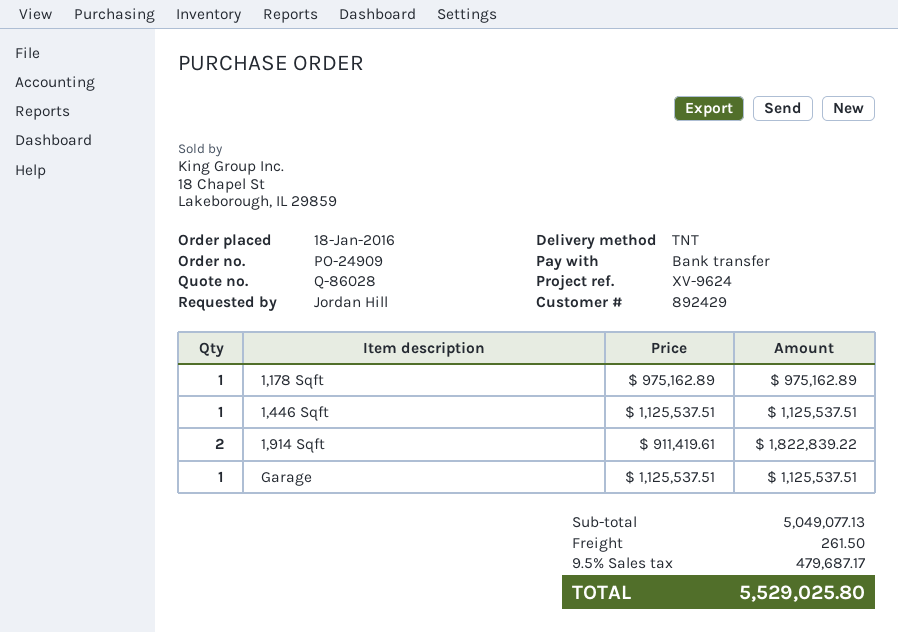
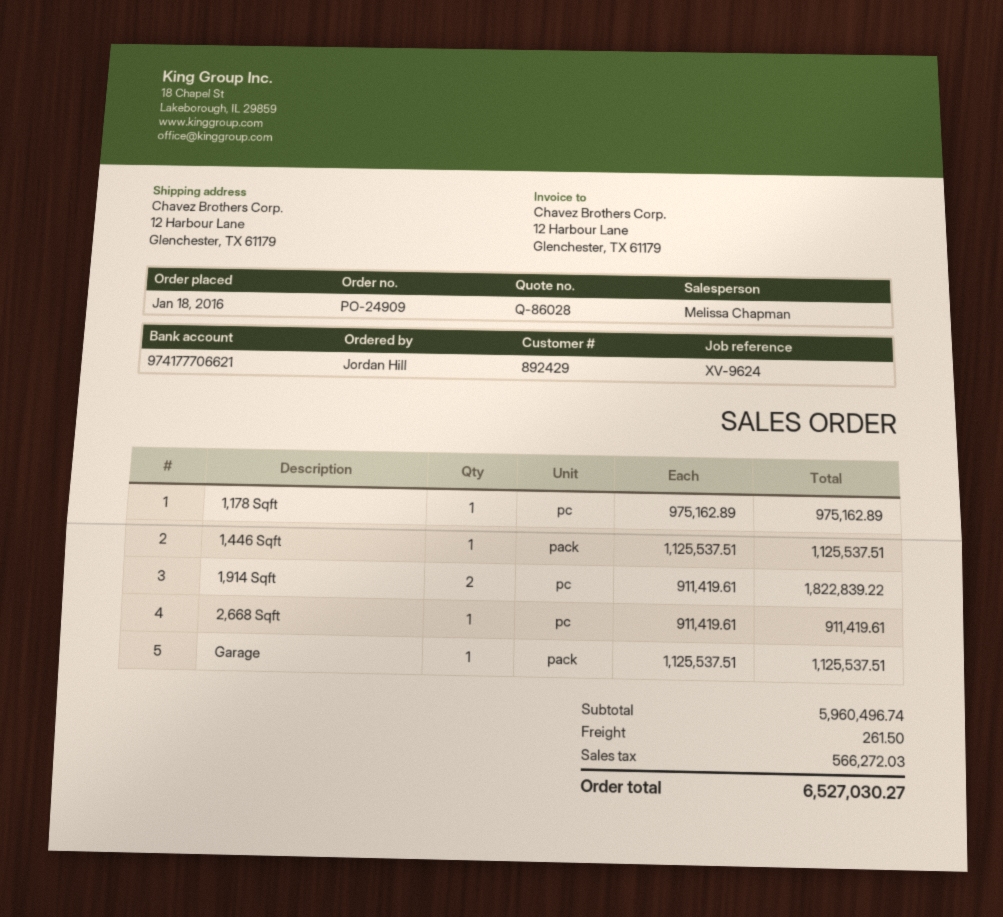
2,668 Sqft: none -> 1 x 911419.61 = 911419.61
subtotal: 5049077.13 -> 5960496.74
tax: 479687.17 -> 566272.03
total: 5529025.80 -> 6527030.27

